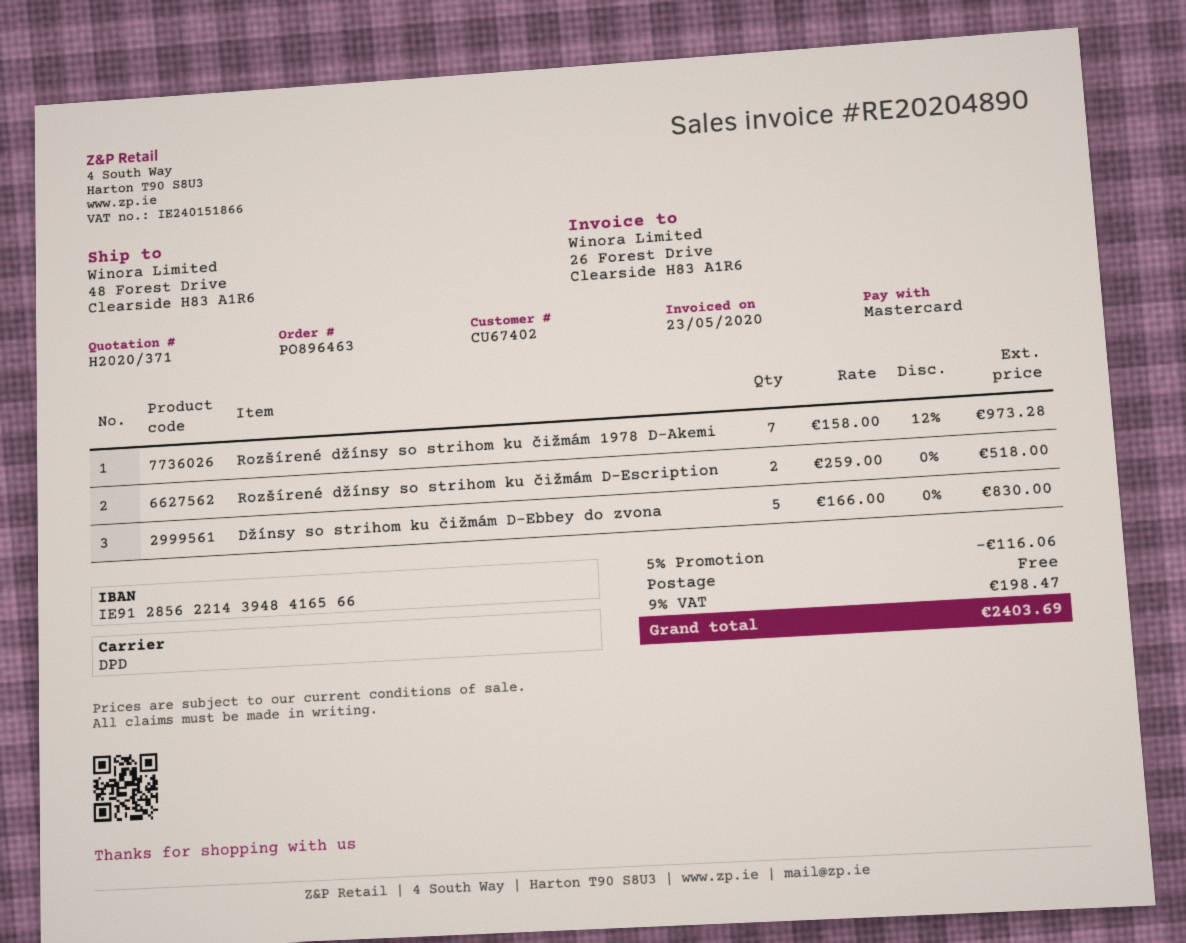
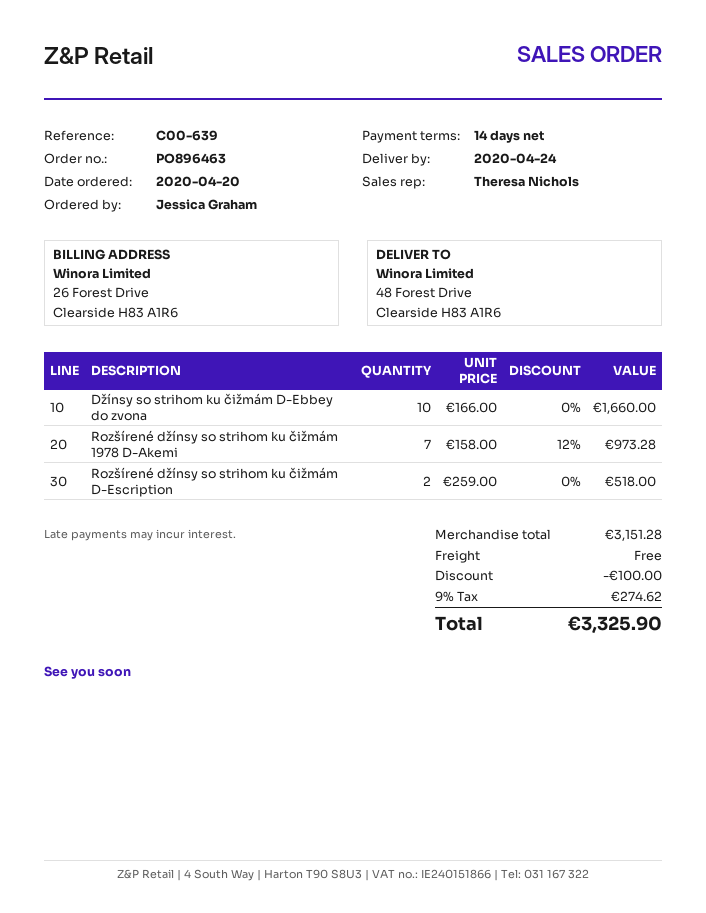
Džínsy so strihom ku čižmám D-Ebbey do zvona: 5 x 166.00 = 830.00 -> 10 x 166.00 = 1660.00
discount: 116.06 -> 100.00
tax: 9% = 198.47 -> 9% = 274.62
total: 2403.69 -> 3325.90

